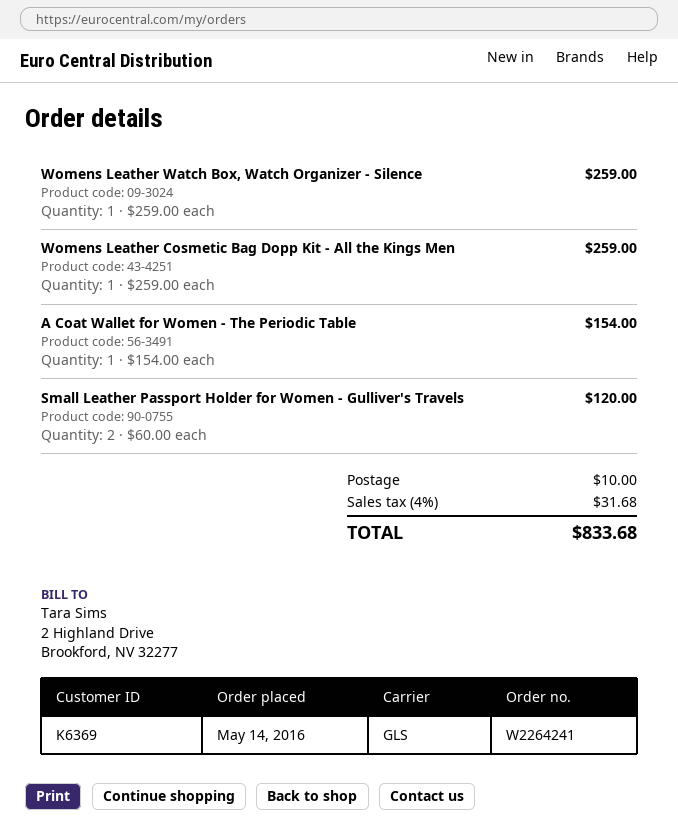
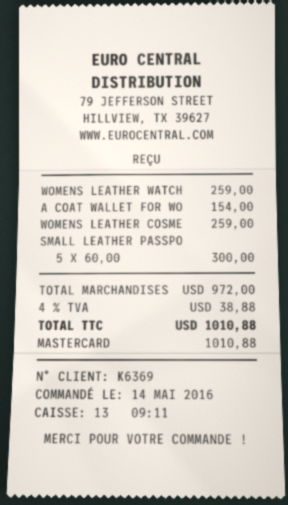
Small Leather Passport Holder for Women - Gulliver's Travels: 2 x 60.00 = 120.00 -> 5 x 60.00 = 300.00
shipping: 10.00 -> none
tax: 4% = 31.68 -> 4% = 38.88
total: 833.68 -> 1010.88

